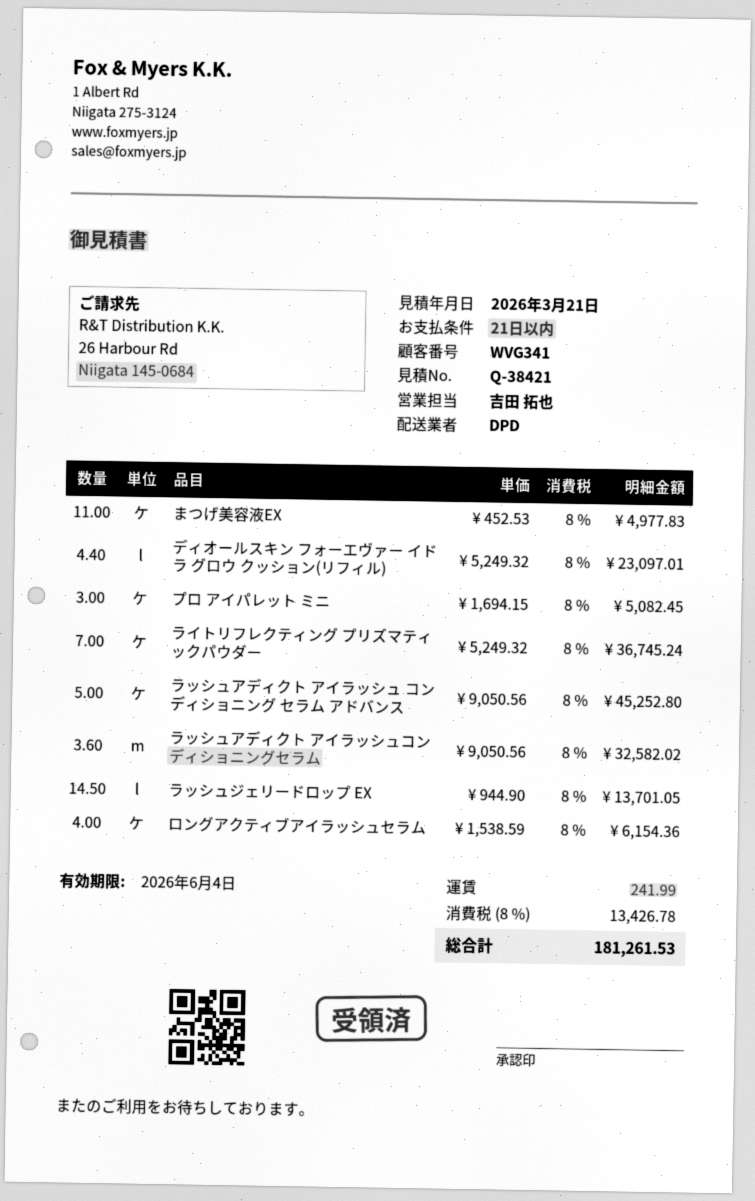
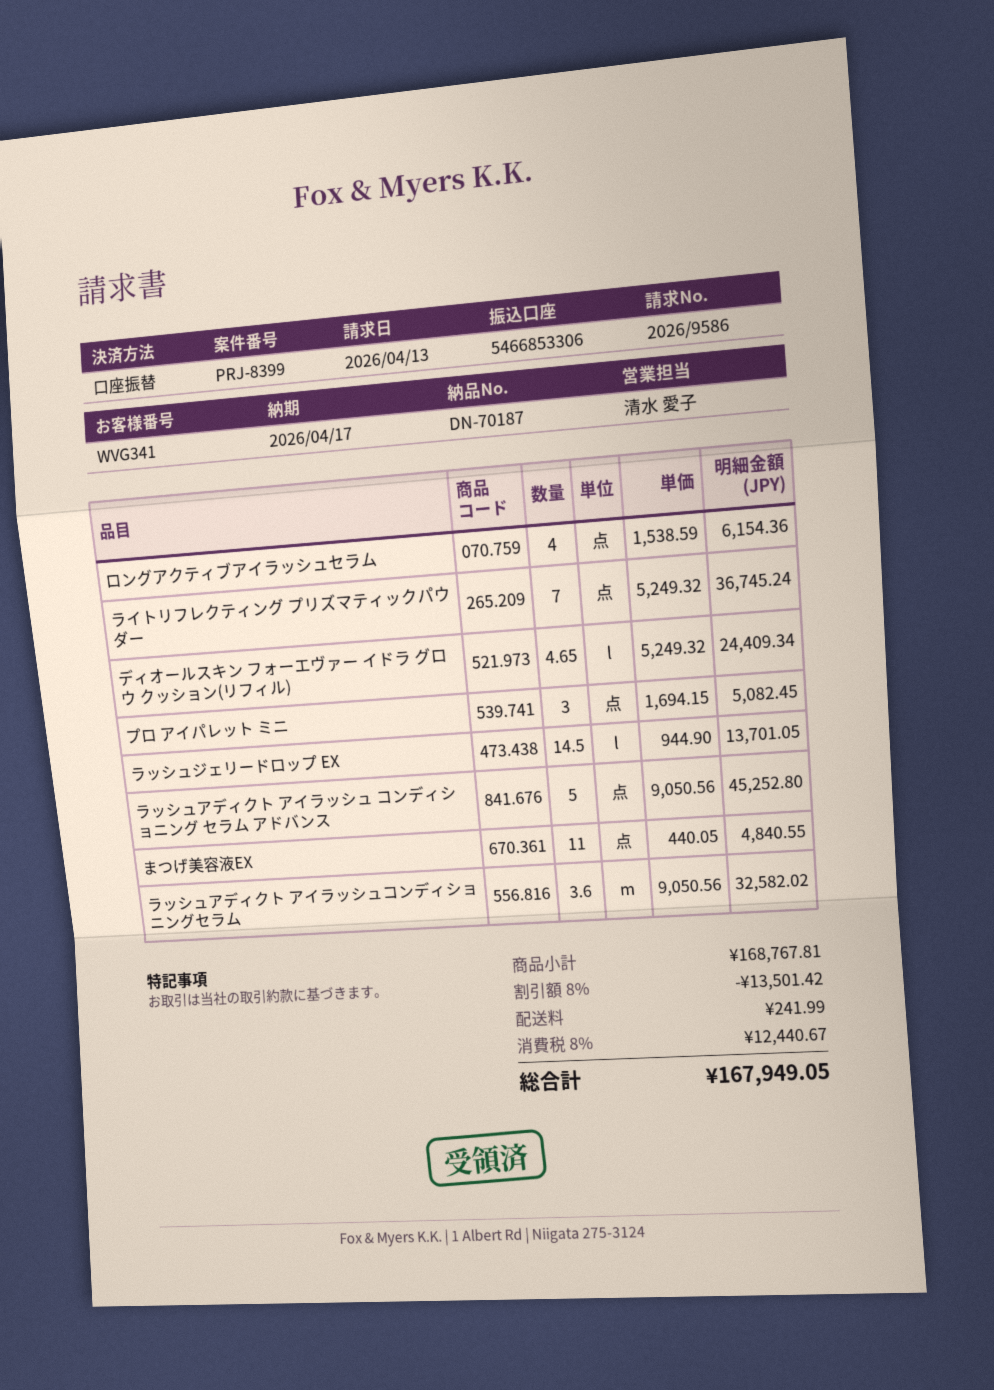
sales rep: 吉田 拓也 -> 清水 愛子
まつげ美容液EX: 11 x 452.53 = 4977.83 -> 11 x 440.05 = 4840.55
ディオールスキン フォーエヴァー イドラ グロウ クッション(リフィル): 4.4 x 5249.32 = 23097.01 -> 4.65 x 5249.32 = 24409.34
discount: none -> 8% = 13501.42
tax: 8% = 13426.78 -> 8% = 12440.67
total: 181261.53 -> 167949.05

